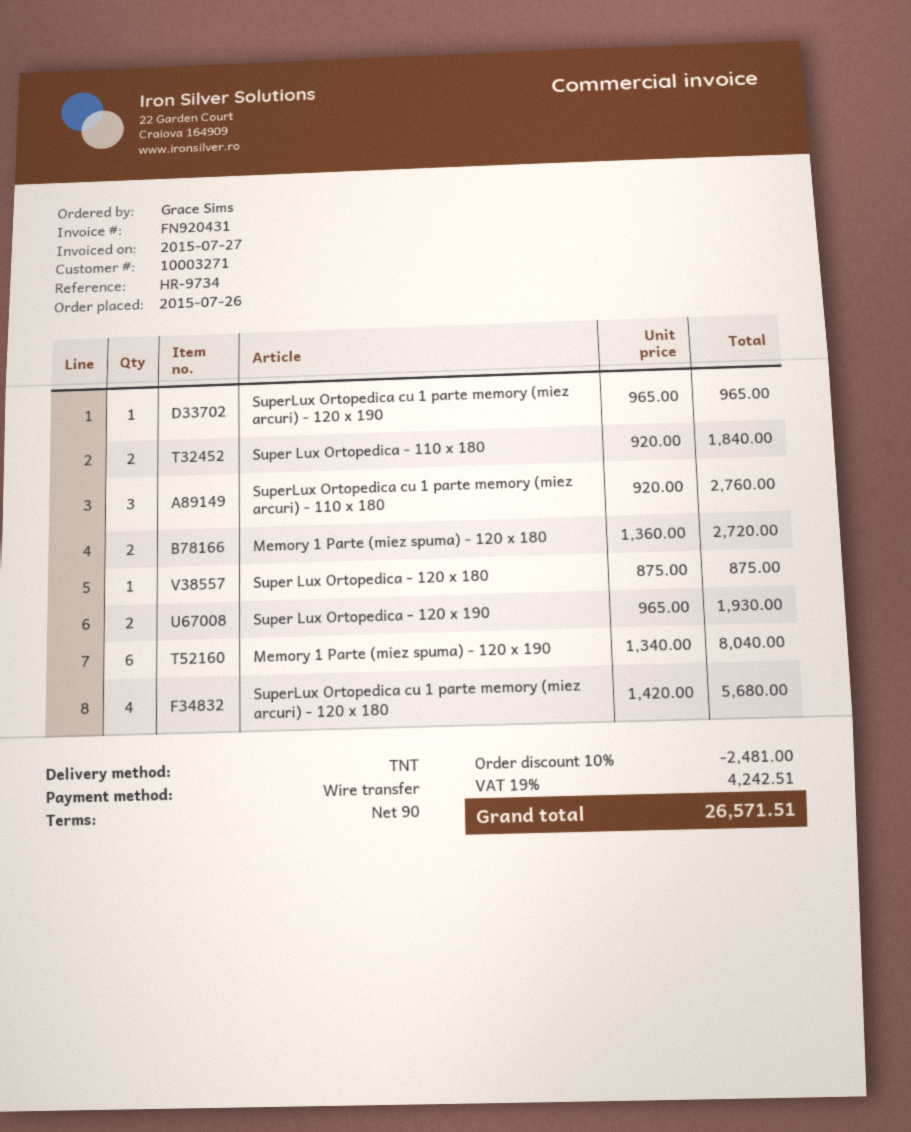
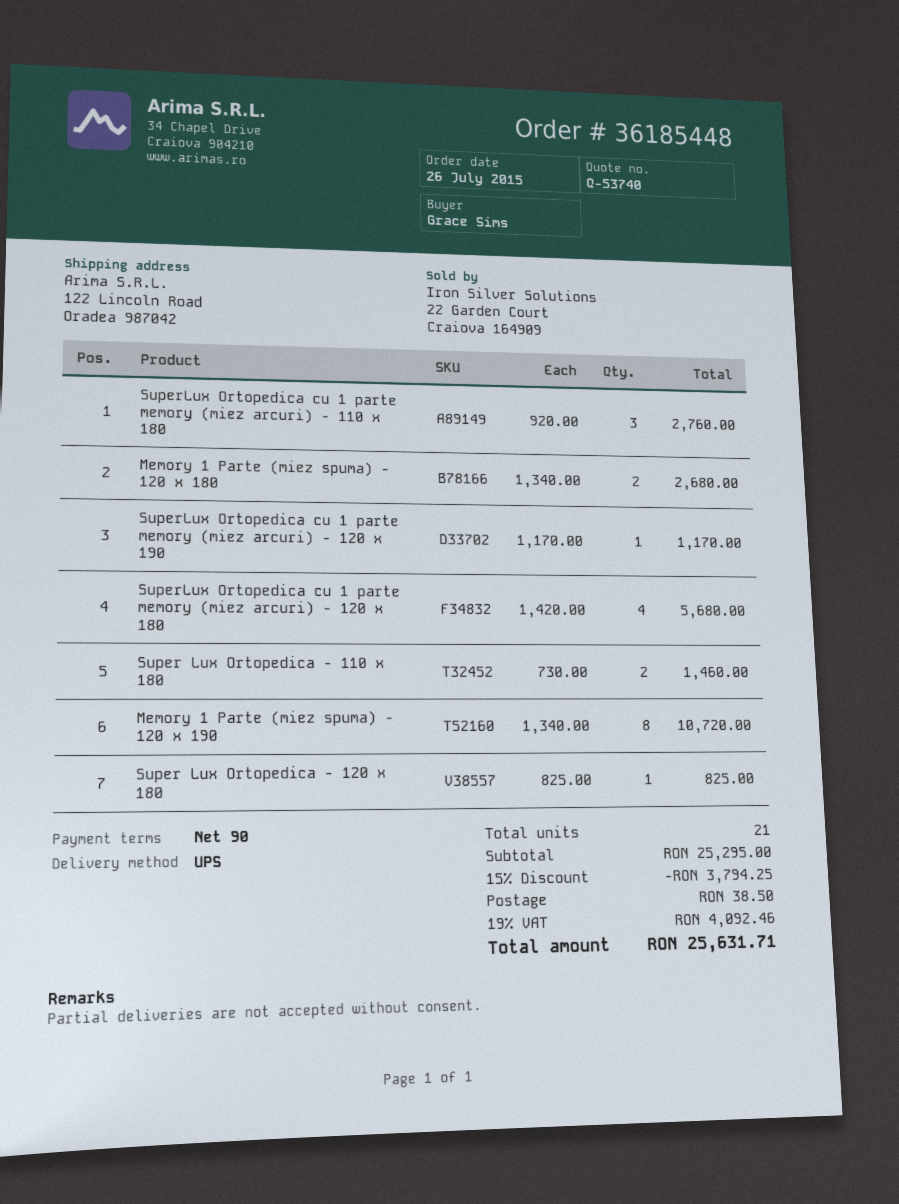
shipping method: TNT -> UPS
SuperLux Ortopedica cu 1 parte memory (miez arcuri) - 120 x 190: 1 x 965.00 = 965.00 -> 1 x 1170.00 = 1170.00
Super Lux Ortopedica - 110 x 180: 2 x 920.00 = 1840.00 -> 2 x 730.00 = 1460.00
Memory 1 Parte (miez spuma) - 120 x 180: 2 x 1360.00 = 2720.00 -> 2 x 1340.00 = 2680.00
Super Lux Ortopedica - 120 x 180: 1 x 875.00 = 875.00 -> 1 x 825.00 = 825.00
Super Lux Ortopedica - 120 x 190: 2 x 965.00 = 1930.00 -> none
Memory 1 Parte (miez spuma) - 120 x 190: 6 x 1340.00 = 8040.00 -> 8 x 1340.00 = 10720.00
discount: 10% = 2481.00 -> 15% = 3794.25
shipping: none -> 38.50
tax: 19% = 4242.51 -> 19% = 4092.46
total: 26571.51 -> 25631.71

